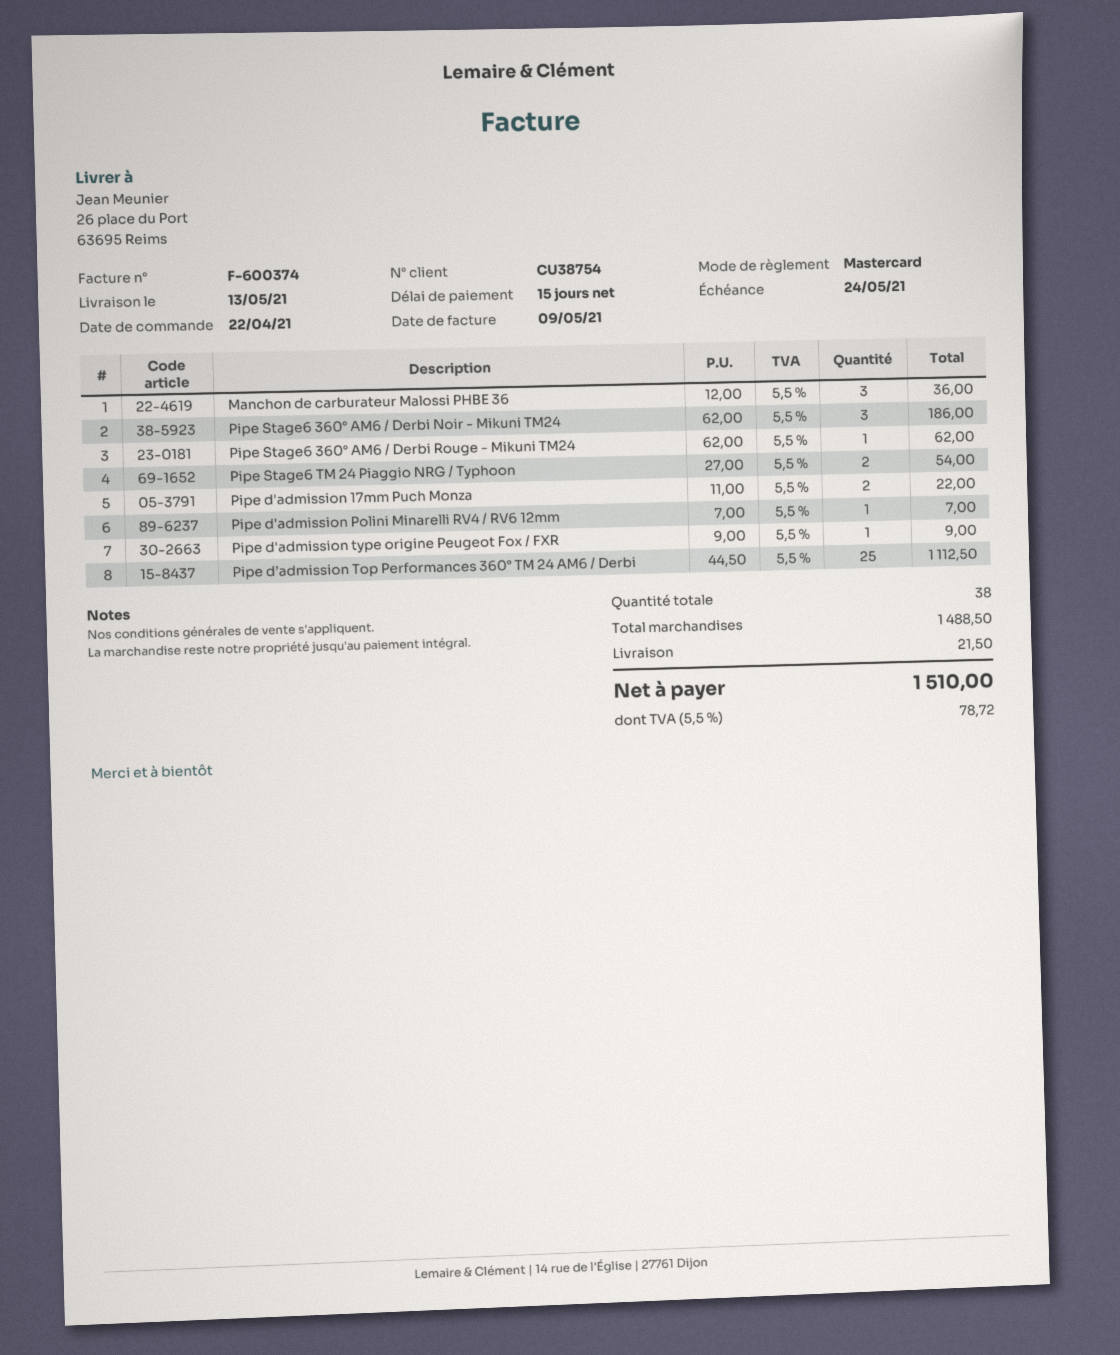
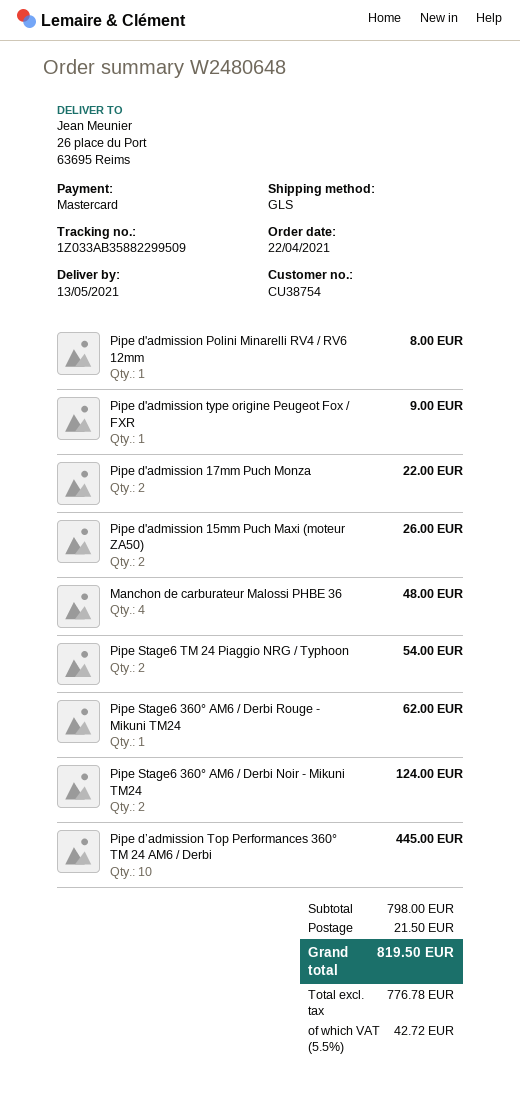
Manchon de carburateur Malossi PHBE 36: 3 for 36.00 -> 4 for 48.00
Pipe Stage6 360° AM6 / Derbi Noir - Mikuni TM24: 3 for 186.00 -> 2 for 124.00
Pipe d'admission Polini Minarelli RV4 / RV6 12mm: 1 for 7.00 -> 1 for 8.00
Pipe d’admission Top Performances 360° TM 24 AM6 / Derbi: 25 for 1112.50 -> 10 for 445.00
Pipe d'admission 15mm Puch Maxi (moteur ZA50): none -> 2 for 26.00
subtotal: 1488.50 -> 798.00
tax: 5.5% = 78.72 -> 5.5% = 42.72
total: 1510.00 -> 819.50

